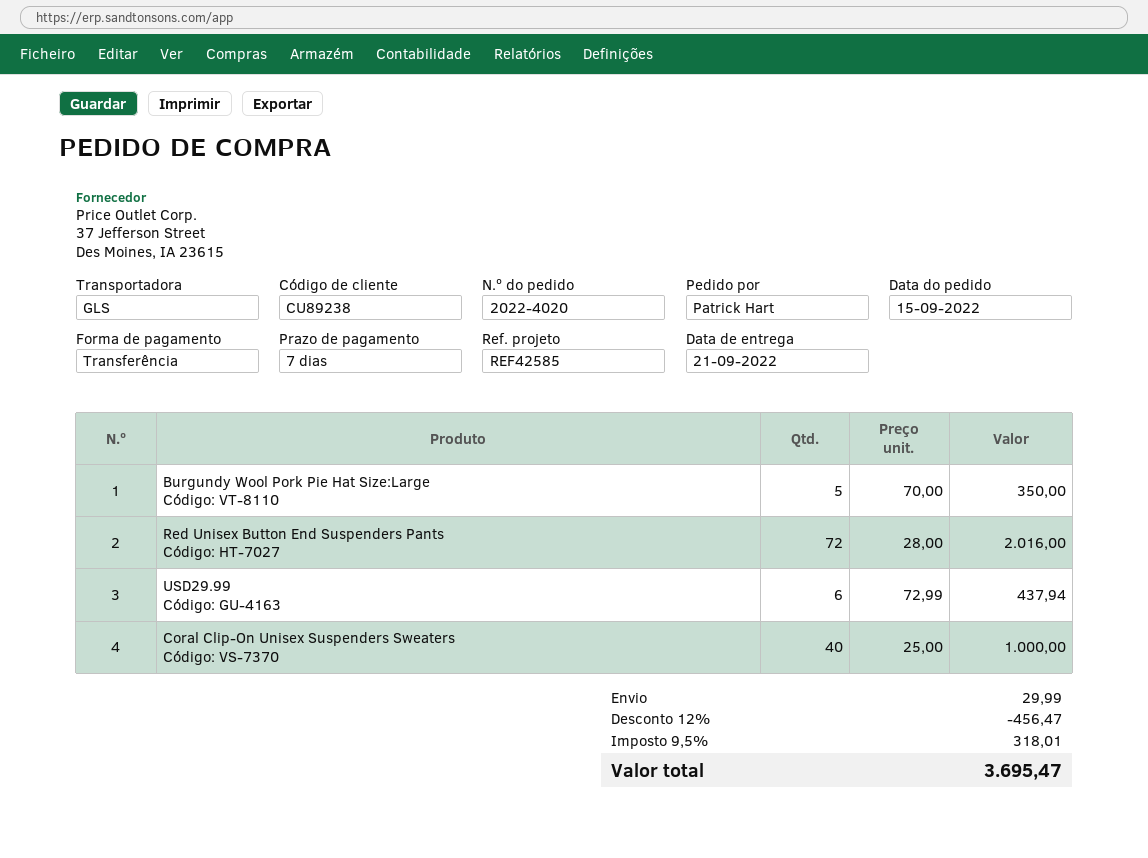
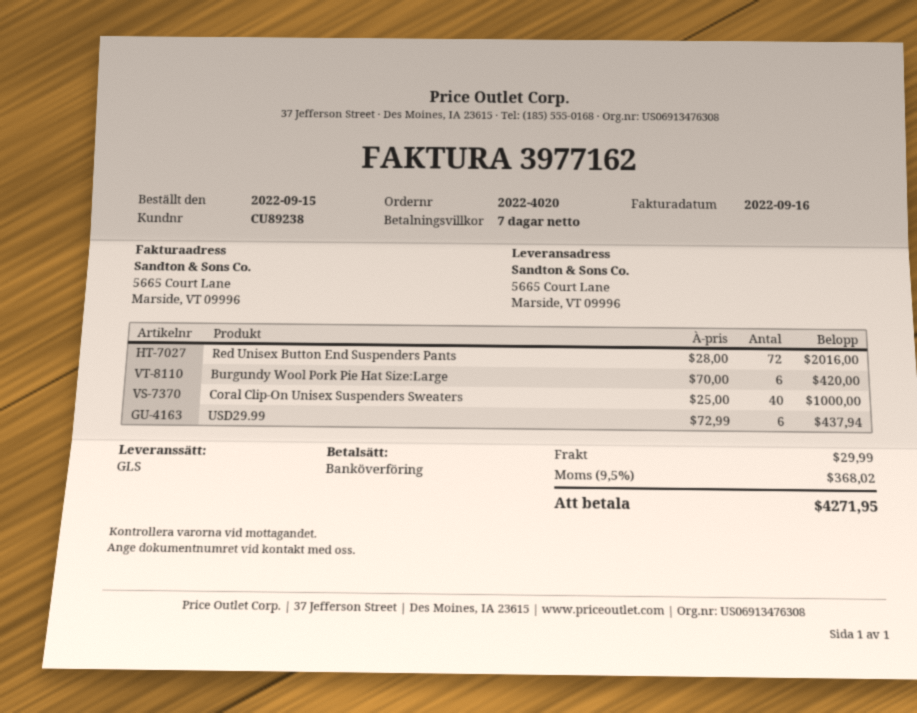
Burgundy Wool Pork Pie Hat Size:Large: 5 x 70.00 = 350.00 -> 6 x 70.00 = 420.00
discount: 12% = 456.47 -> none
tax: 9.5% = 318.01 -> 9.5% = 368.02
total: 3695.47 -> 4271.95

